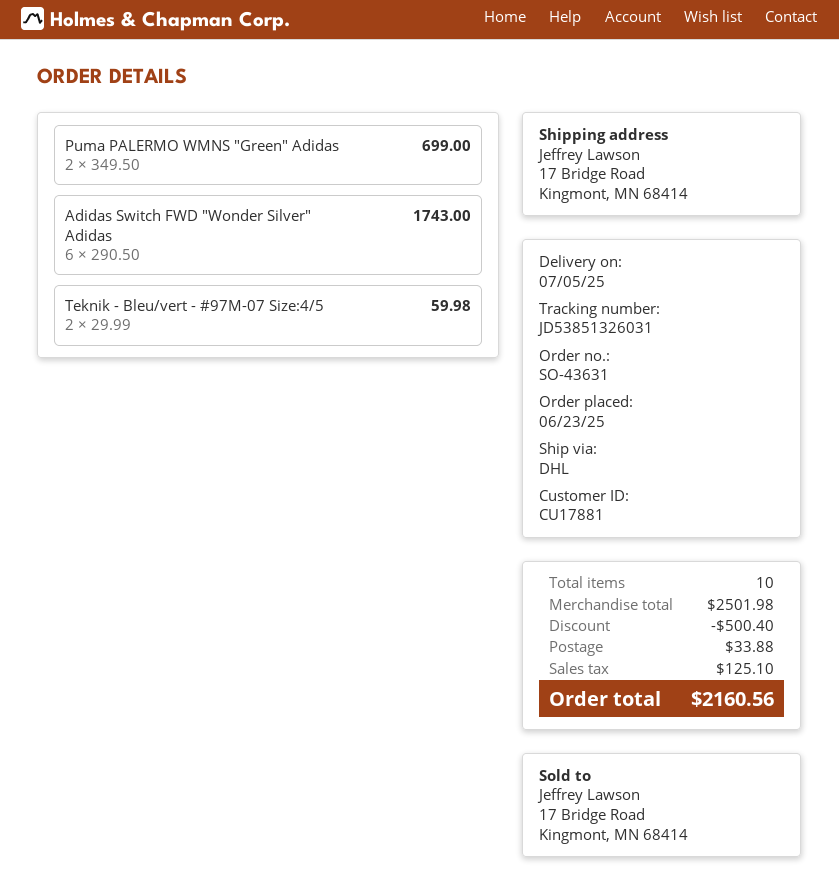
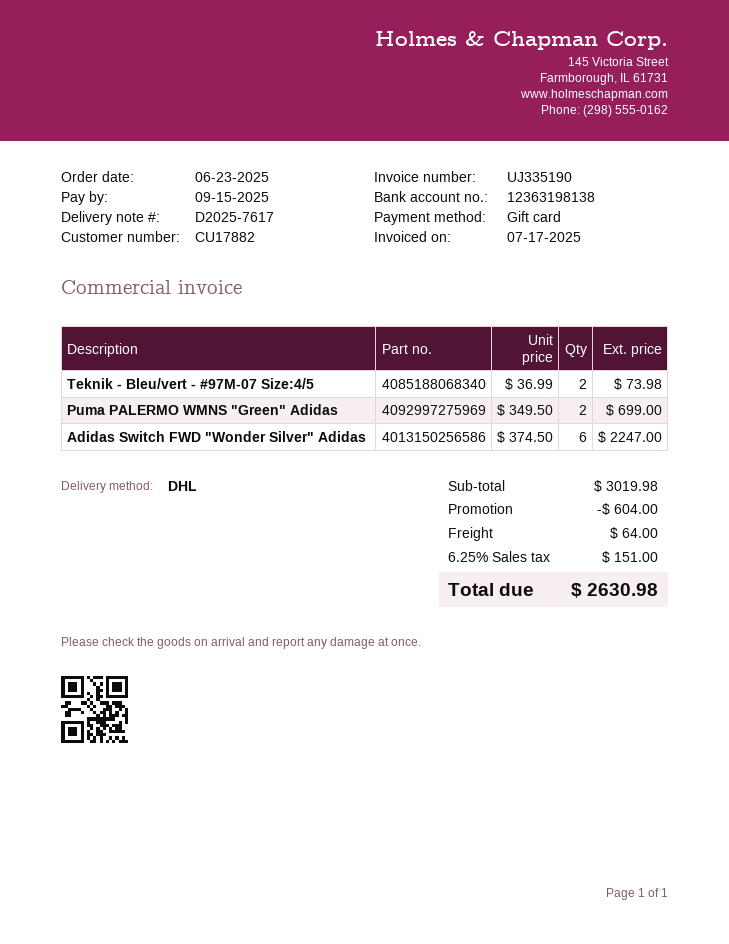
customer number: CU17881 -> CU17882
Adidas Switch FWD "Wonder Silver" Adidas: 6 x 290.50 = 1743.00 -> 6 x 374.50 = 2247.00
Teknik - Bleu/vert - #97M-07 Size:4/5: 2 x 29.99 = 59.98 -> 2 x 36.99 = 73.98
subtotal: 2501.98 -> 3019.98
discount: 500.40 -> 604.00
shipping: 33.88 -> 64.00
tax: 125.10 -> 151.00
total: 2160.56 -> 2630.98

